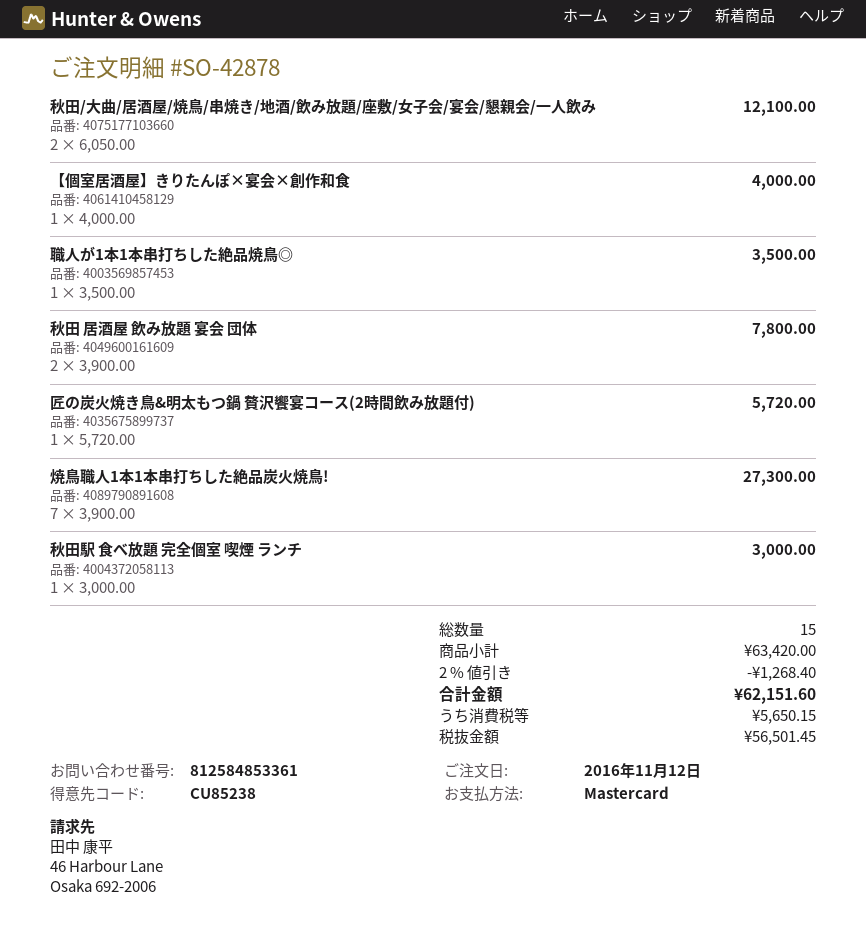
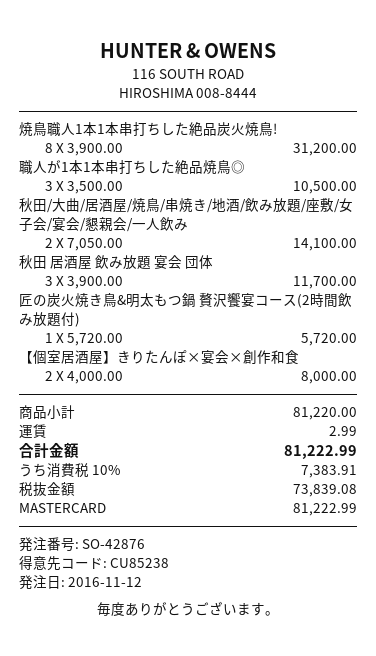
order number: SO-42878 -> SO-42876
秋田/大曲/居酒屋/焼鳥/串焼き/地酒/飲み放題/座敷/女子会/宴会/懇親会/一人飲み: 2 x 6050.00 = 12100.00 -> 2 x 7050.00 = 14100.00
【個室居酒屋】きりたんぽ×宴会×創作和食: 1 x 4000.00 = 4000.00 -> 2 x 4000.00 = 8000.00
職人が1本1本串打ちした絶品焼鳥◎: 1 x 3500.00 = 3500.00 -> 3 x 3500.00 = 10500.00
秋田 居酒屋 飲み放題 宴会 団体: 2 x 3900.00 = 7800.00 -> 3 x 3900.00 = 11700.00
焼鳥職人1本1本串打ちした絶品炭火焼鳥!: 7 x 3900.00 = 27300.00 -> 8 x 3900.00 = 31200.00
秋田駅 食べ放題 完全個室 喫煙 ランチ: 1 x 3000.00 = 3000.00 -> none
subtotal: 63420.00 -> 81220.00
discount: 2% = 1268.40 -> none
shipping: none -> 2.99
net: 56501.45 -> 73839.08
tax: 5650.15 -> 7383.91
total: 62151.60 -> 81222.99

